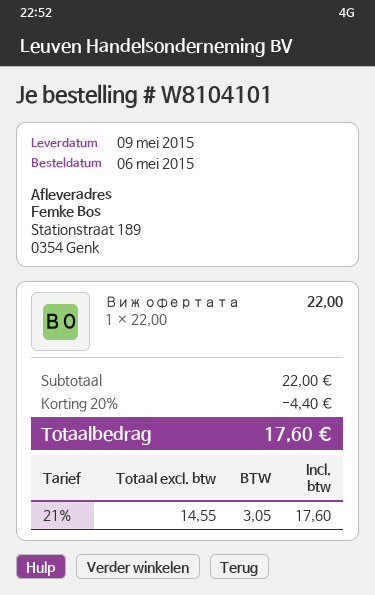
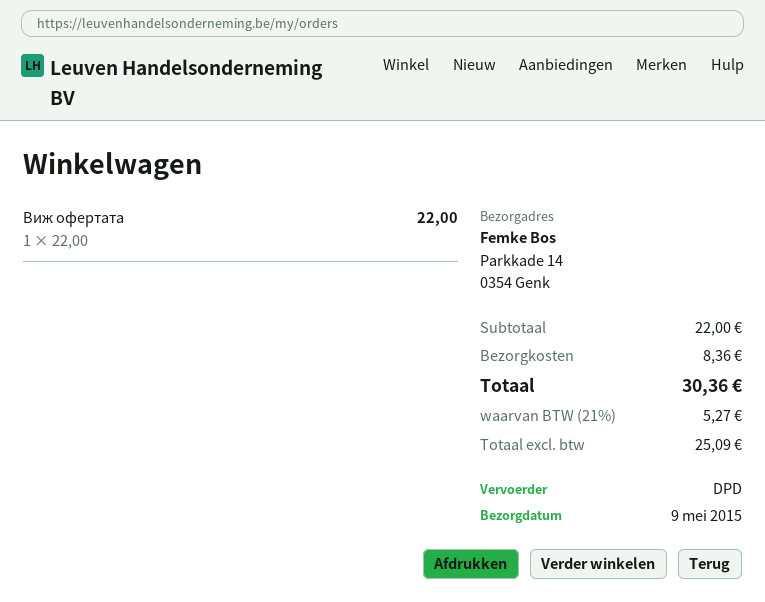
ship to: Stationstraat 189, 0354 Genk -> Parkkade 14, 0354 Genk
discount: 20% = 4.40 -> none
shipping: none -> 8.36
net: 14.55 -> 25.09
tax: 21% = 3.05 -> 21% = 5.27
total: 17.60 -> 30.36

